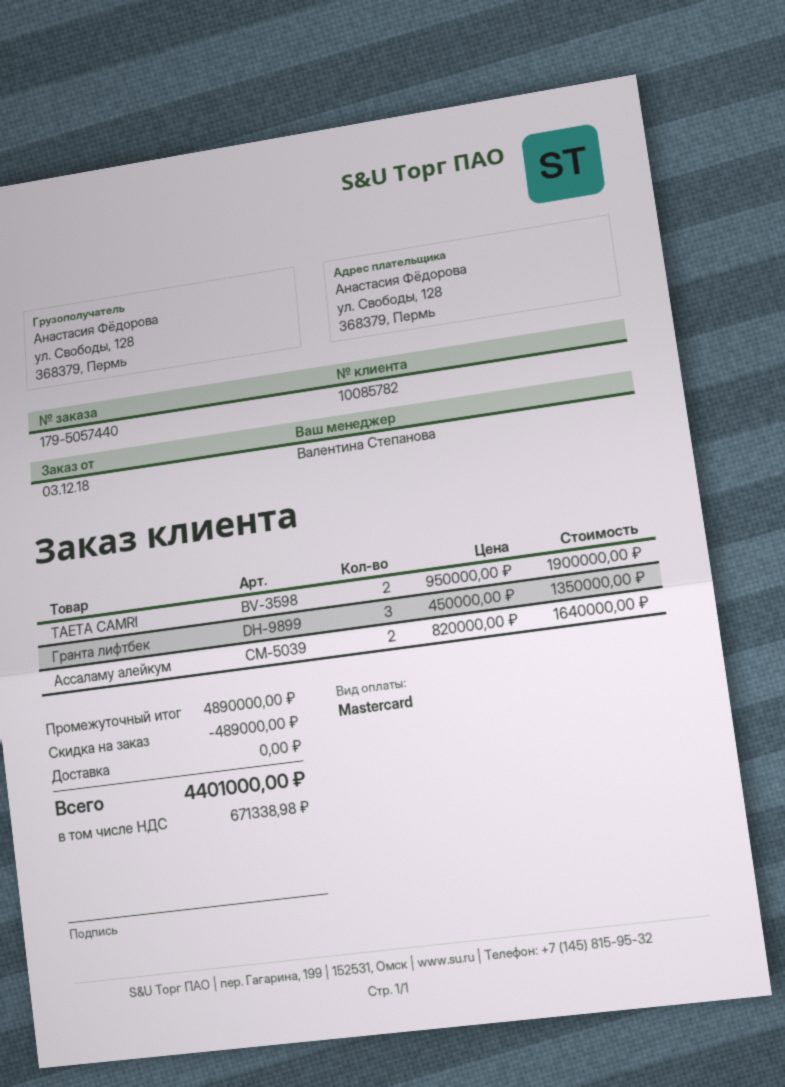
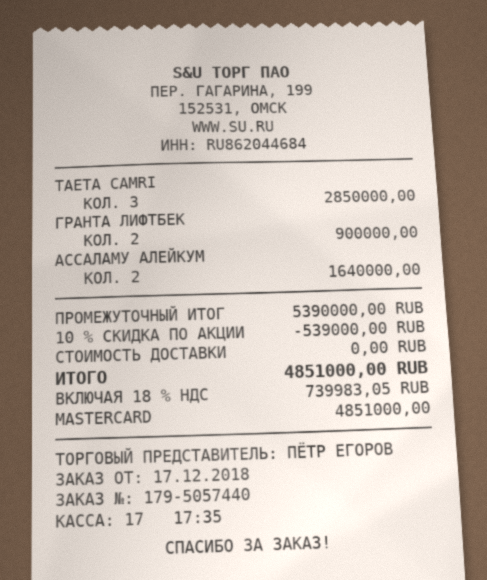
order date: 2018-12-03 -> 2018-12-17
sales rep: Валентина Степанова -> ПЁТР ЕГОРОВ
TAETA CAMRI: 2 for 1900000.00 -> 3 for 2850000.00
Гранта лифтбек: 3 for 1350000.00 -> 2 for 900000.00
subtotal: 4890000.00 -> 5390000.00
discount: 489000.00 -> 539000.00
tax: 671338.98 -> 739983.05
total: 4401000.00 -> 4851000.00

